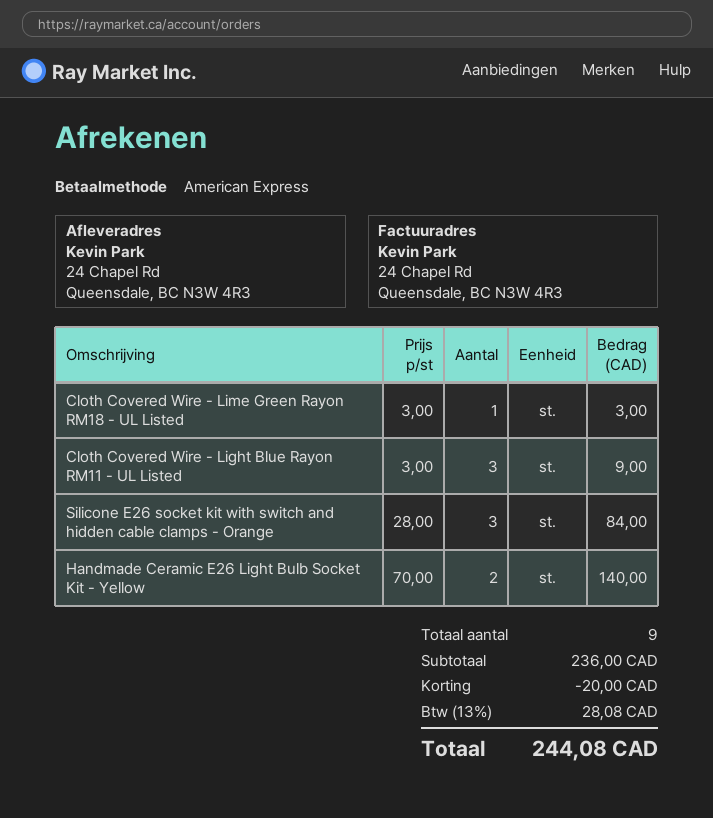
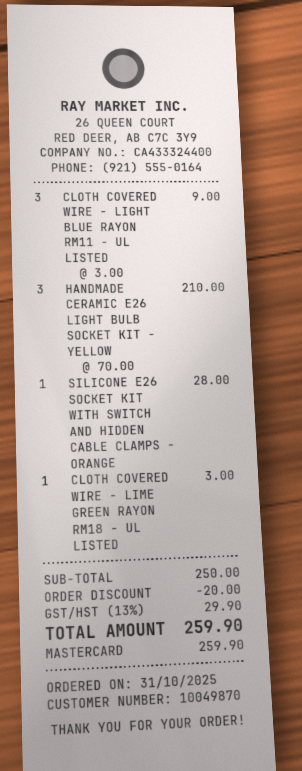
payment method: American Express -> Mastercard
Silicone E26 socket kit with switch and hidden cable clamps - Orange: 3 x 28.00 = 84.00 -> 1 x 28.00 = 28.00
Handmade Ceramic E26 Light Bulb Socket Kit - Yellow: 2 x 70.00 = 140.00 -> 3 x 70.00 = 210.00
subtotal: 236.00 -> 250.00
tax: 13% = 28.08 -> 13% = 29.90
total: 244.08 -> 259.90

